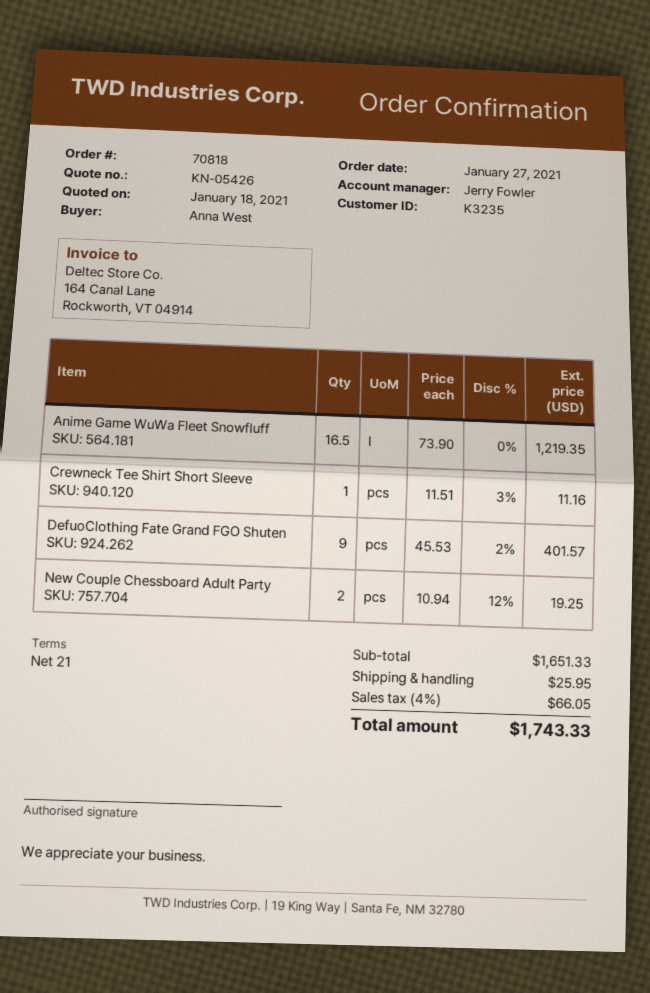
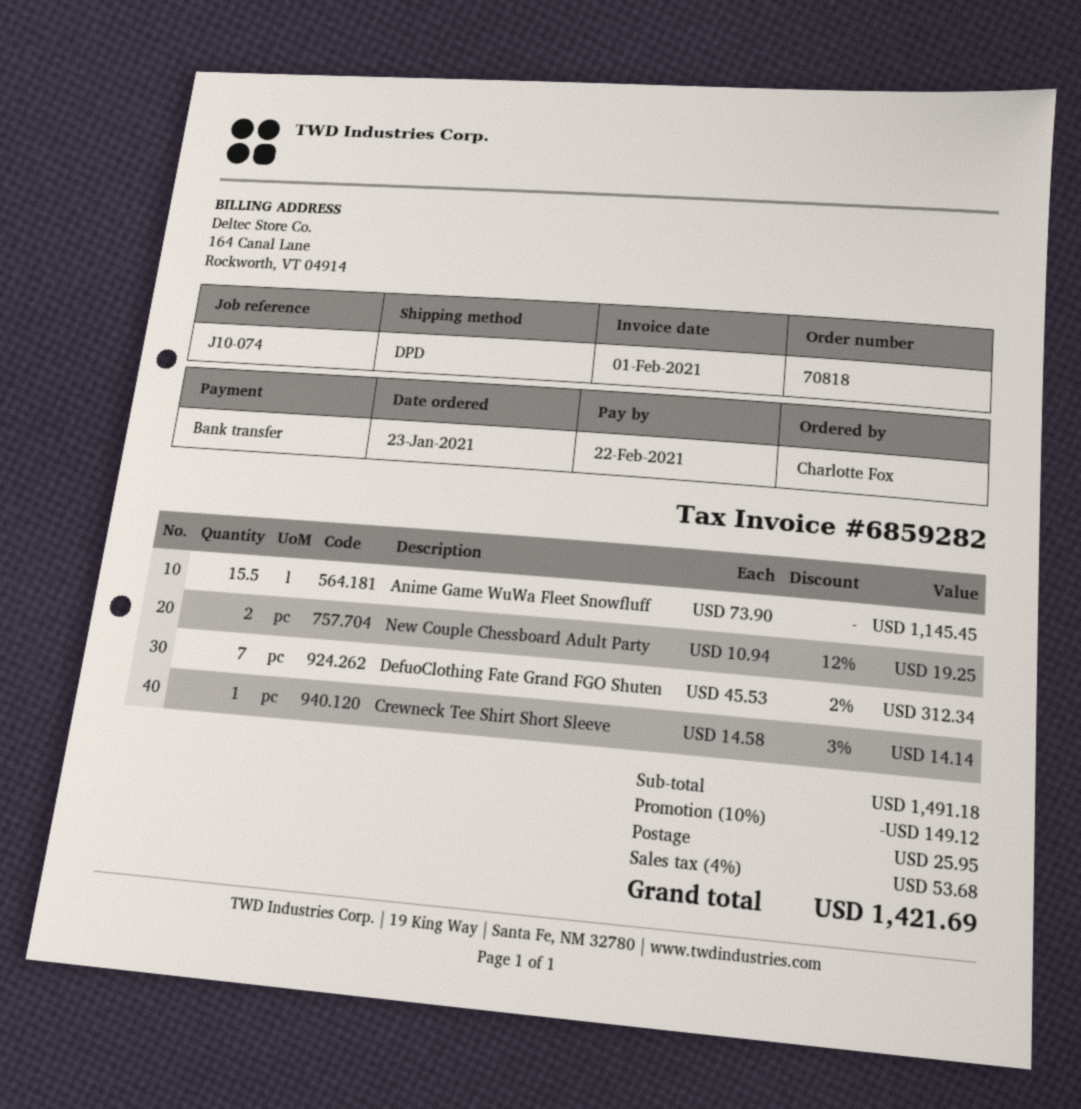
order date: 2021-01-27 -> 2021-01-23
ordered by: Anna West -> Charlotte Fox
Anime Game WuWa Fleet Snowfluff: 16.5 x 73.90 = 1219.35 -> 15.5 x 73.90 = 1145.45
Crewneck Tee Shirt Short Sleeve: 1 x 11.51 - 3% = 11.16 -> 1 x 14.58 - 3% = 14.14
DefuoClothing Fate Grand FGO Shuten: 9 x 45.53 - 2% = 401.57 -> 7 x 45.53 - 2% = 312.34
subtotal: 1651.33 -> 1491.18
discount: none -> 10% = 149.12
tax: 4% = 66.05 -> 4% = 53.68
total: 1743.33 -> 1421.69

